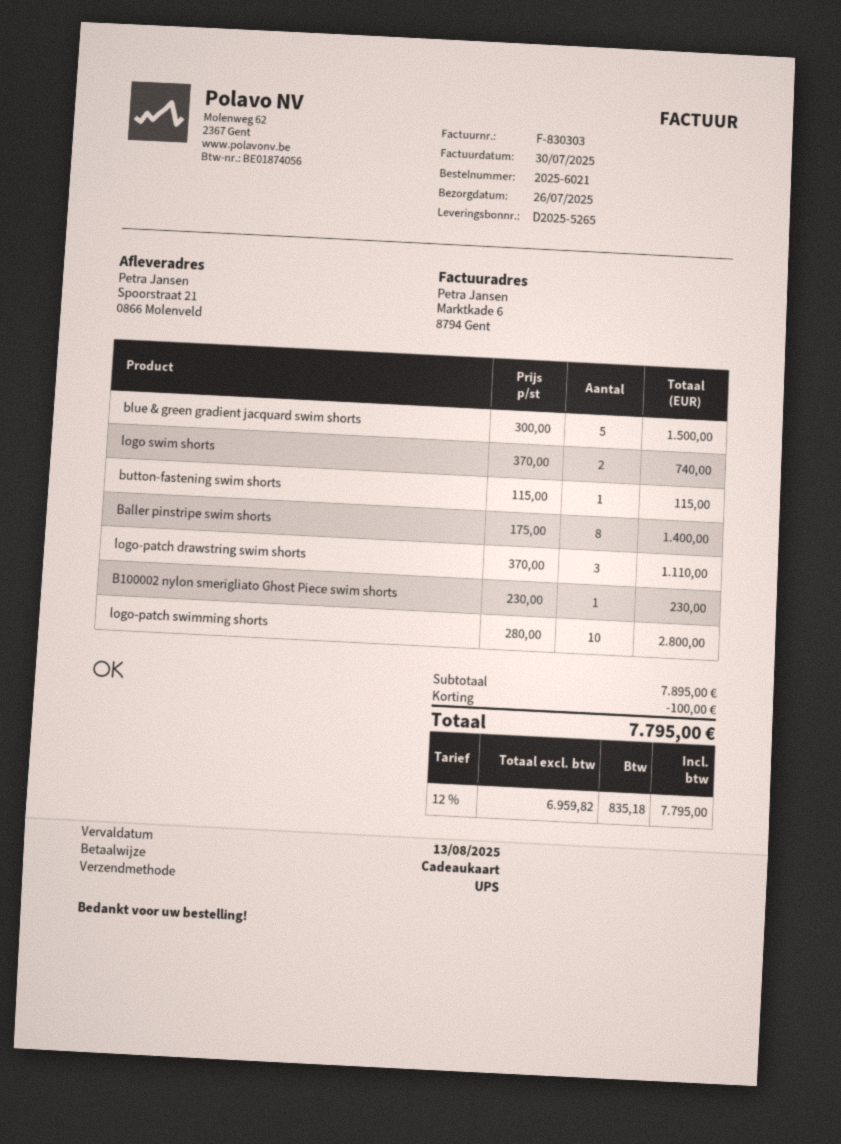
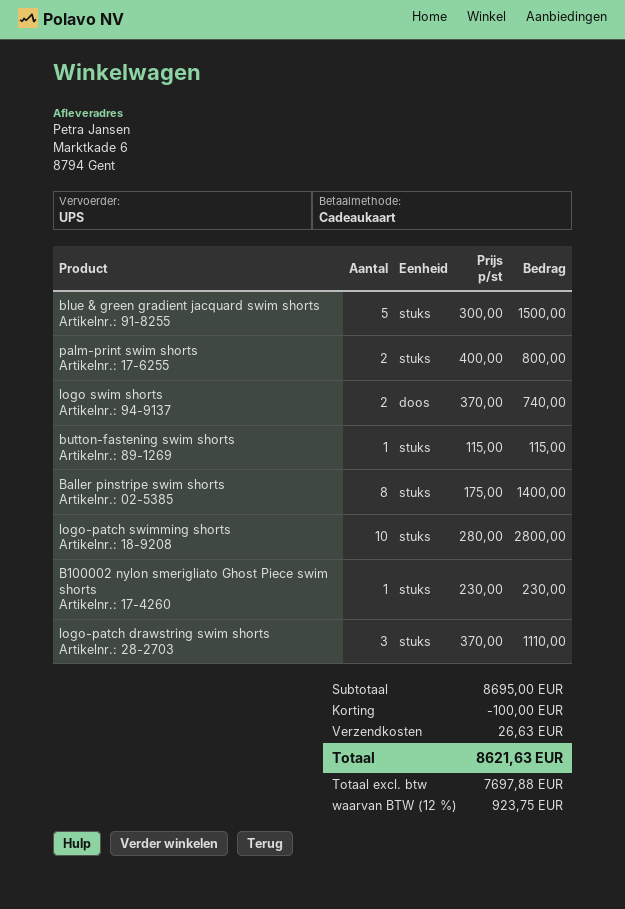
ship to: Spoorstraat 21, 0866 Molenveld -> Marktkade 6, 8794 Gent
palm-print swim shorts: none -> 2 x 400.00 = 800.00
subtotal: 7895.00 -> 8695.00
shipping: none -> 26.63
net: 6959.82 -> 7697.88
tax: 12% = 835.18 -> 12% = 923.75
total: 7795.00 -> 8621.63

